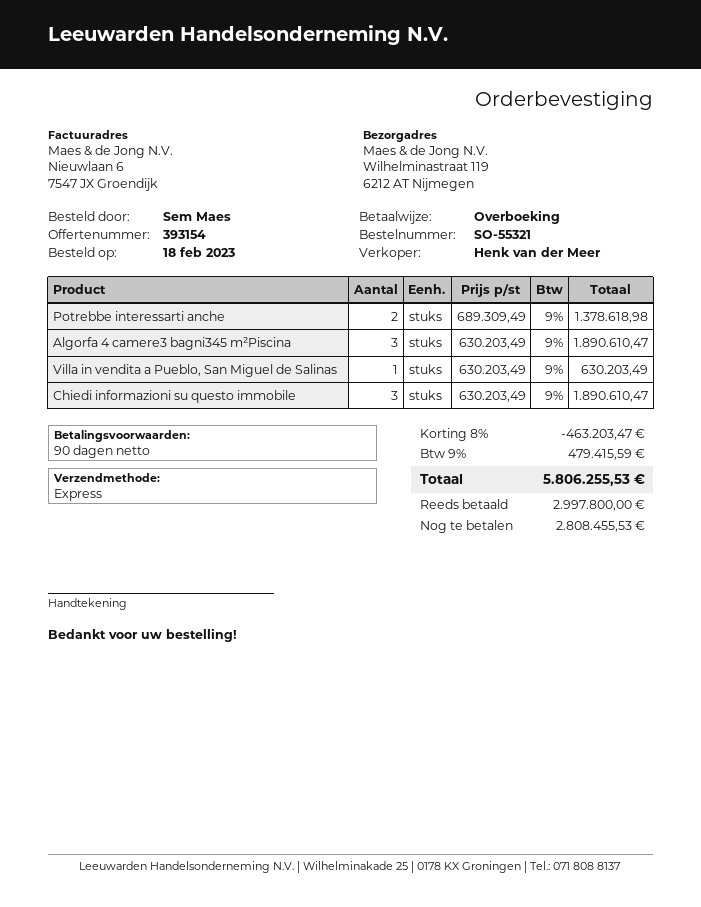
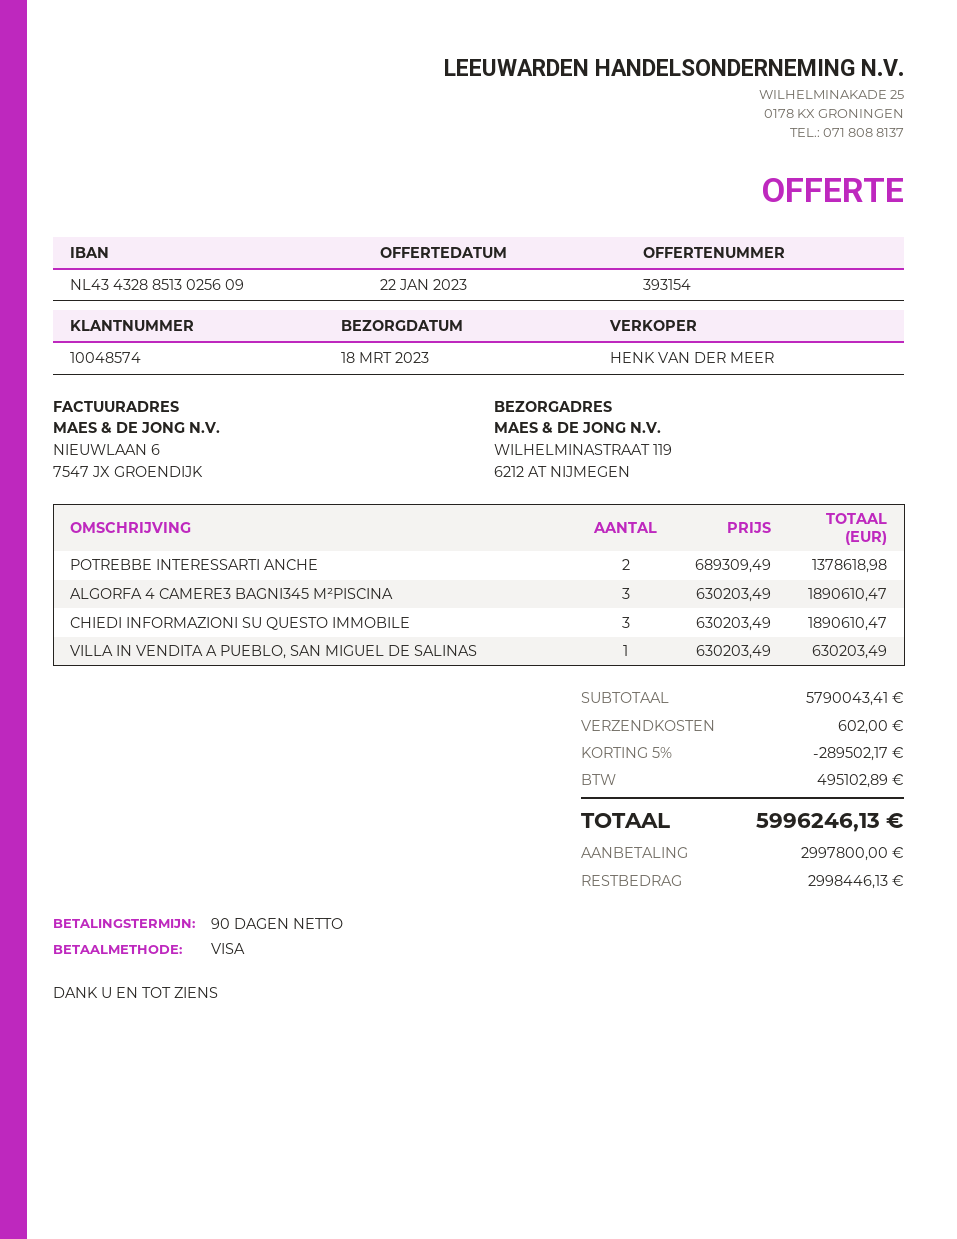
payment method: bank transfer -> Visa
discount: 8% = 463203.47 -> 5% = 289502.17
shipping: none -> 602.00
tax: 479415.59 -> 495102.89
total: 5806255.53 -> 5996246.13
balance: 2808455.53 -> 2998446.13

